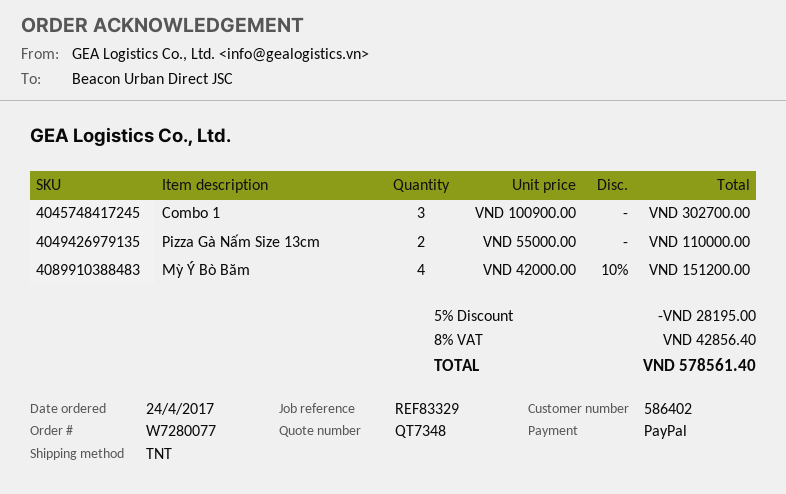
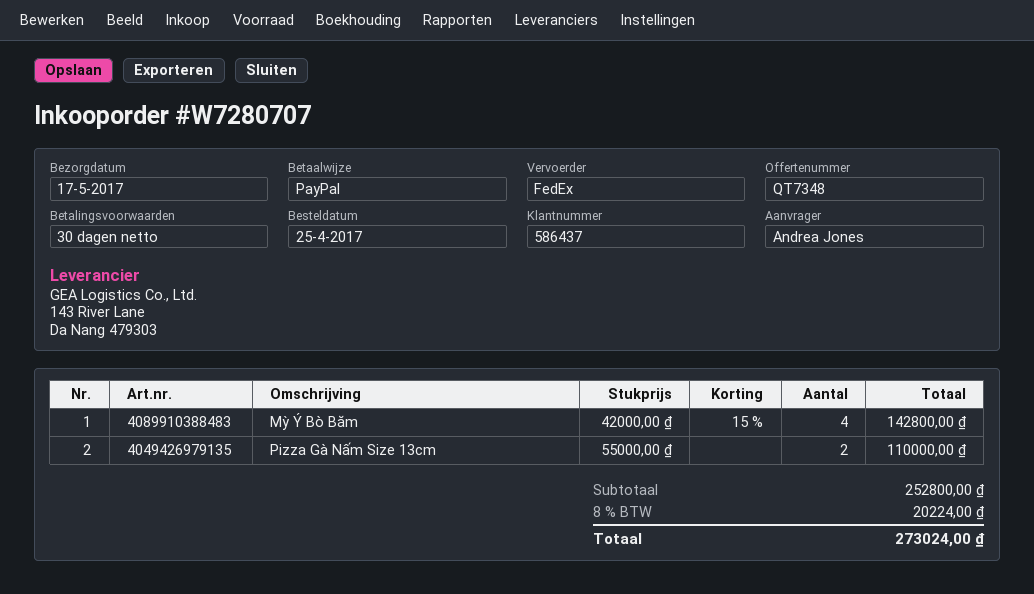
order number: W7280077 -> W7280707
order date: 2017-04-24 -> 2017-04-25
customer number: 586402 -> 586437
shipping method: TNT -> FedEx
Combo 1: 3 x 100900.00 = 302700.00 -> none
Mỳ Ý Bò Băm: 4 x 42000.00 - 10% = 151200.00 -> 4 x 42000.00 - 15% = 142800.00
discount: 5% = 28195.00 -> none
tax: 8% = 42856.40 -> 8% = 20224.00
total: 578561.40 -> 273024.00

